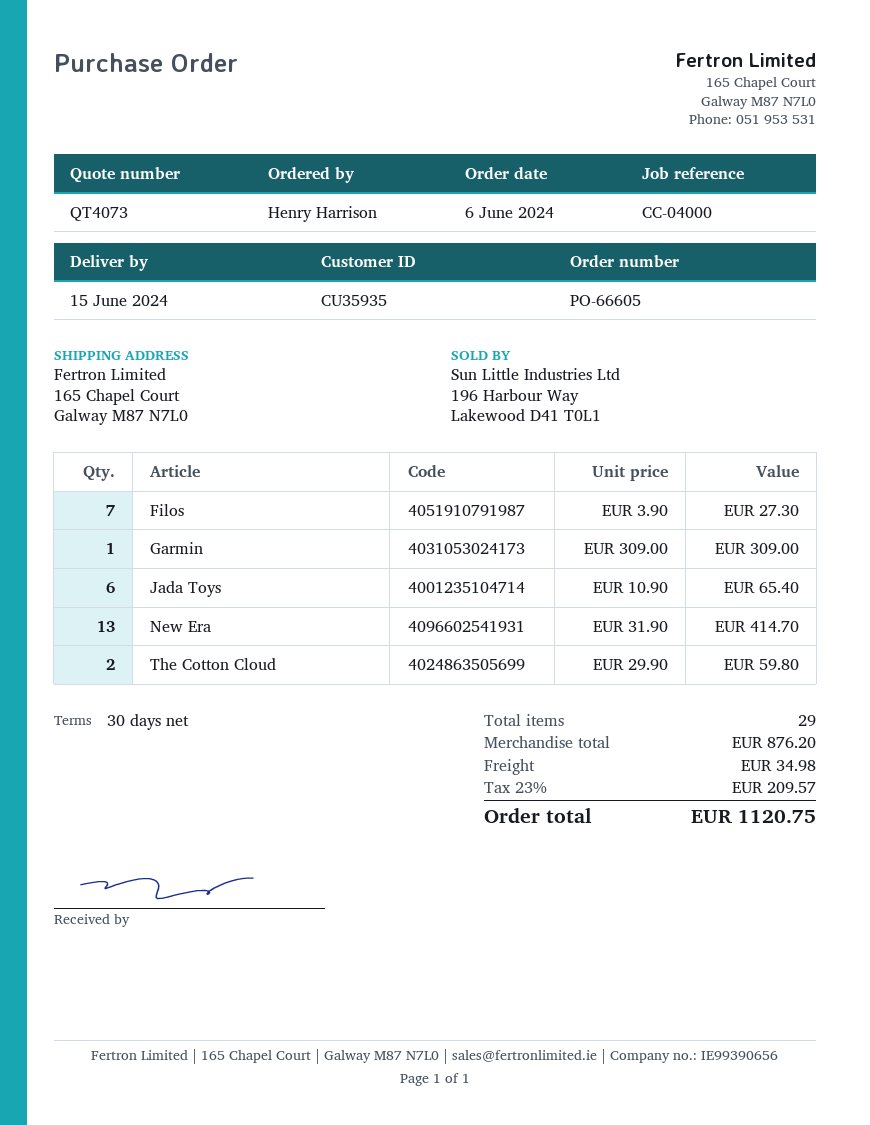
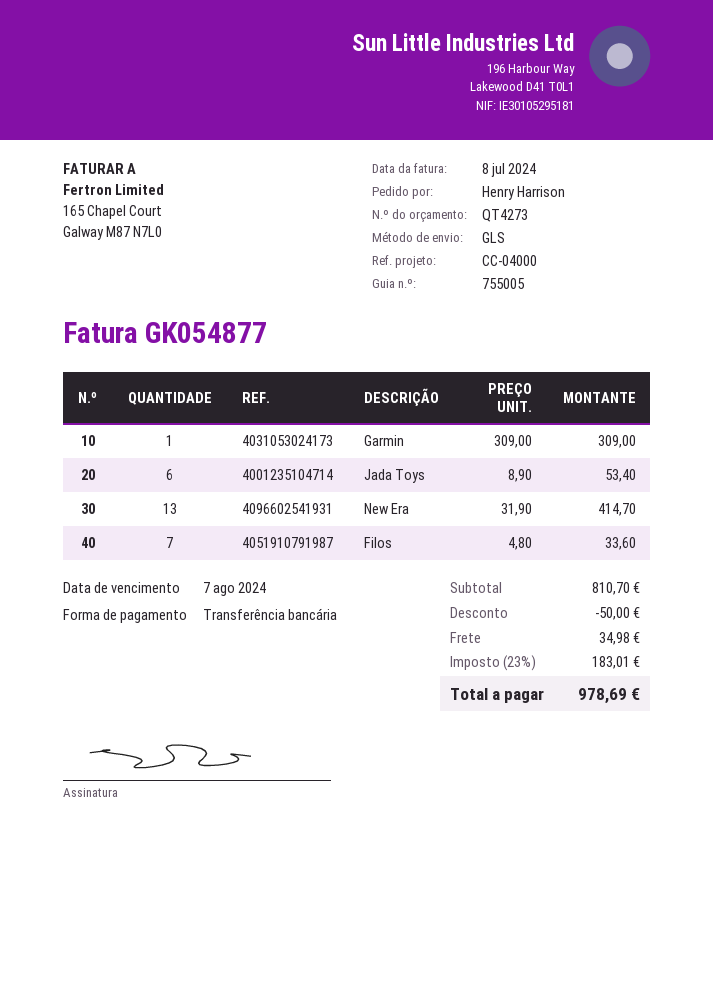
quote number: QT4073 -> QT4273
Filos: 7 x 3.90 = 27.30 -> 7 x 4.80 = 33.60
Jada Toys: 6 x 10.90 = 65.40 -> 6 x 8.90 = 53.40
The Cotton Cloud: 2 x 29.90 = 59.80 -> none
subtotal: 876.20 -> 810.70
discount: none -> 50.00
tax: 23% = 209.57 -> 23% = 183.01
total: 1120.75 -> 978.69

